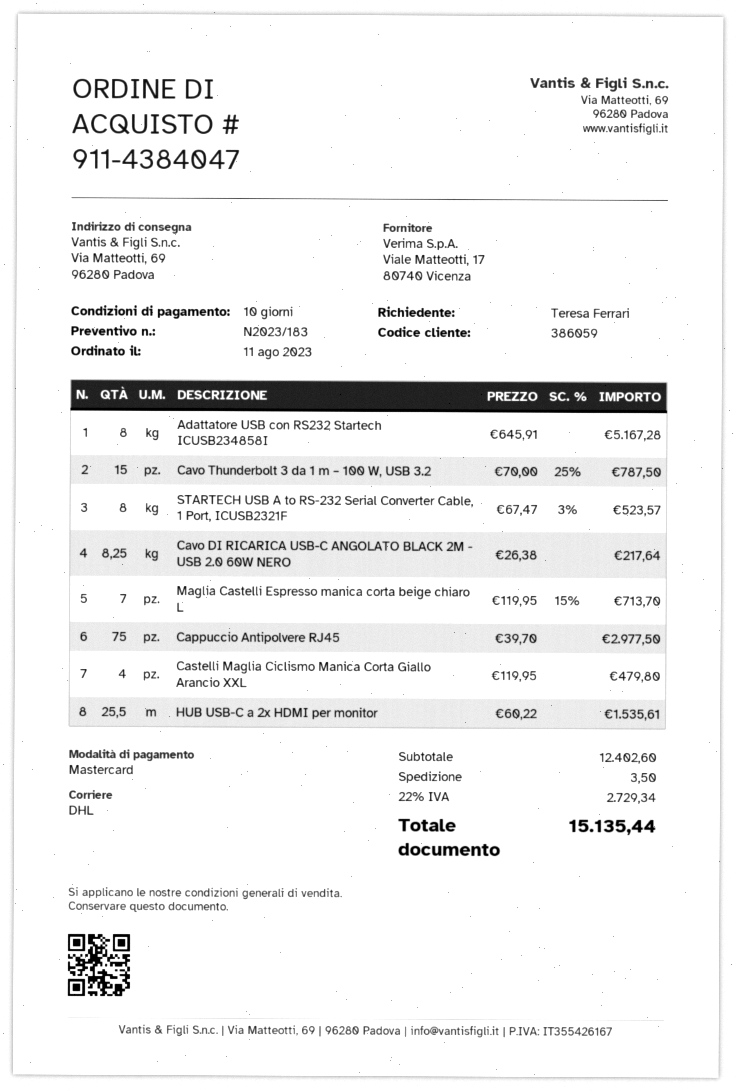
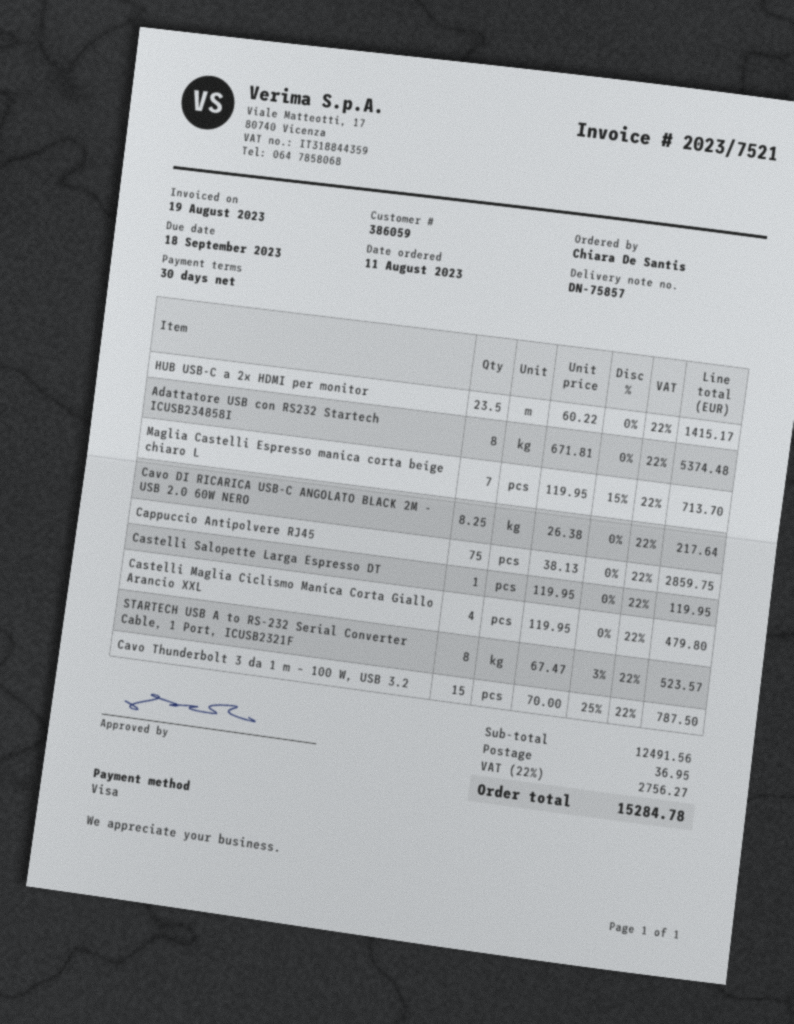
payment terms: 10 days -> 30 days
ordered by: Teresa Ferrari -> Chiara De Santis
payment method: Mastercard -> Visa
Adattatore USB con RS232 Startech ICUSB234858I: 8 x 645.91 = 5167.28 -> 8 x 671.81 = 5374.48
Cappuccio Antipolvere RJ45: 75 x 39.70 = 2977.50 -> 75 x 38.13 = 2859.75
HUB USB-C a 2x HDMI per monitor: 25.5 x 60.22 = 1535.61 -> 23.5 x 60.22 = 1415.17
Castelli Salopette Larga Espresso DT: none -> 1 x 119.95 = 119.95
subtotal: 12402.60 -> 12491.56
shipping: 3.50 -> 36.95
tax: 22% = 2729.34 -> 22% = 2756.27
total: 15135.44 -> 15284.78

